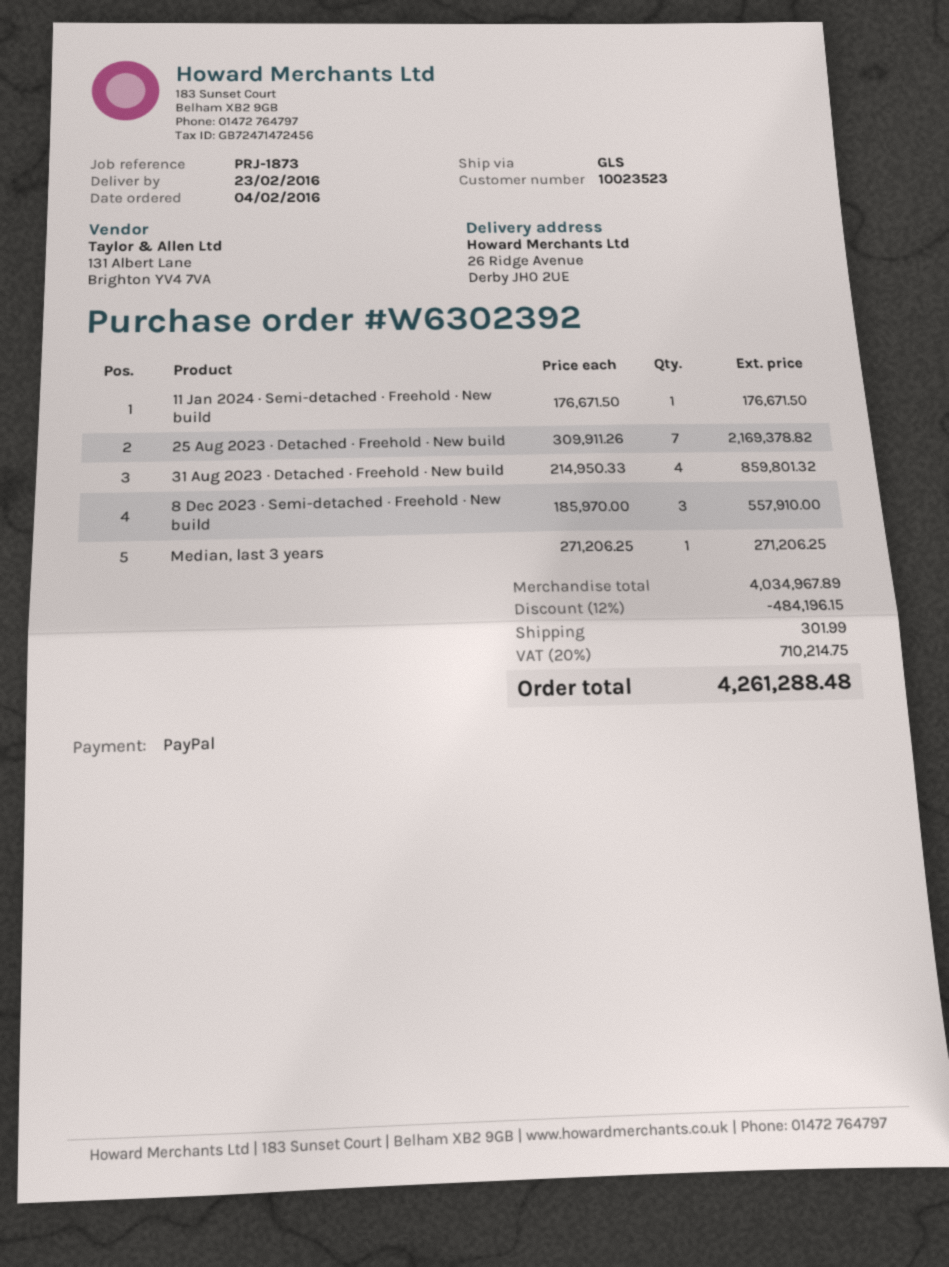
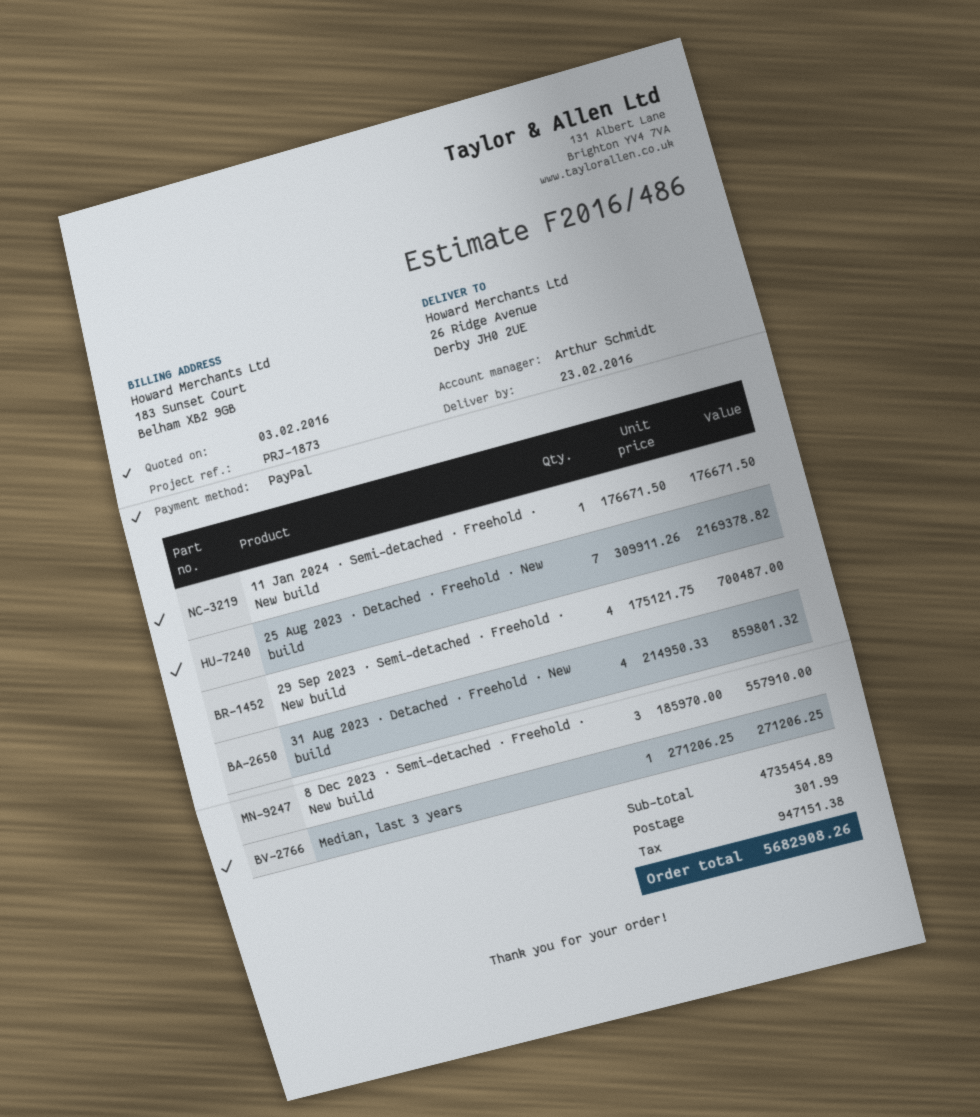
29 Sep 2023 · Semi-detached · Freehold · New build: none -> 4 x 175121.75 = 700487.00
subtotal: 4034967.89 -> 4735454.89
discount: 12% = 484196.15 -> none
tax: 710214.75 -> 947151.38
total: 4261288.48 -> 5682908.26

